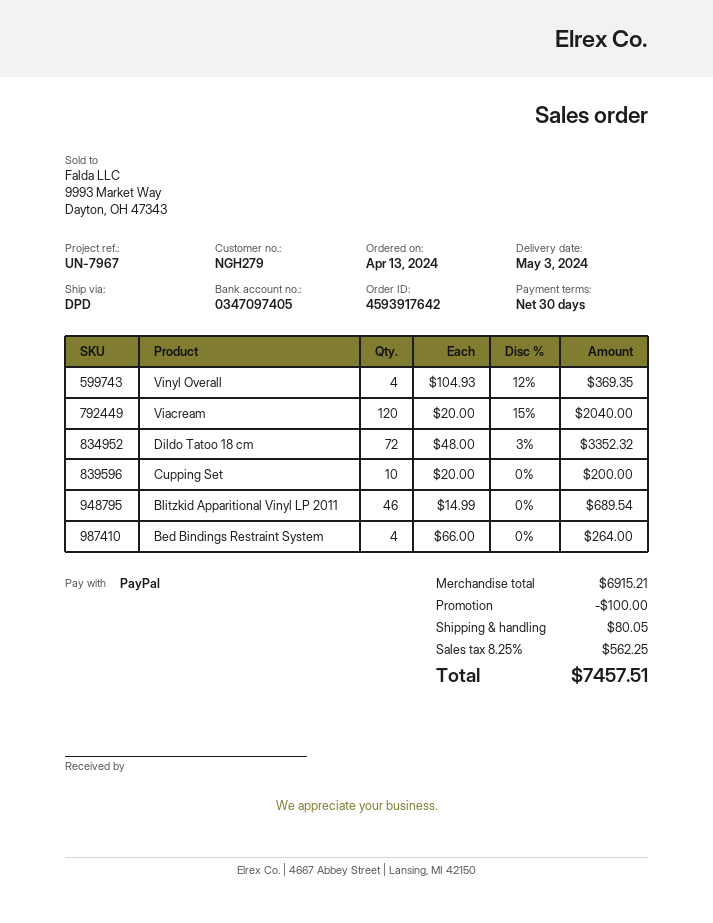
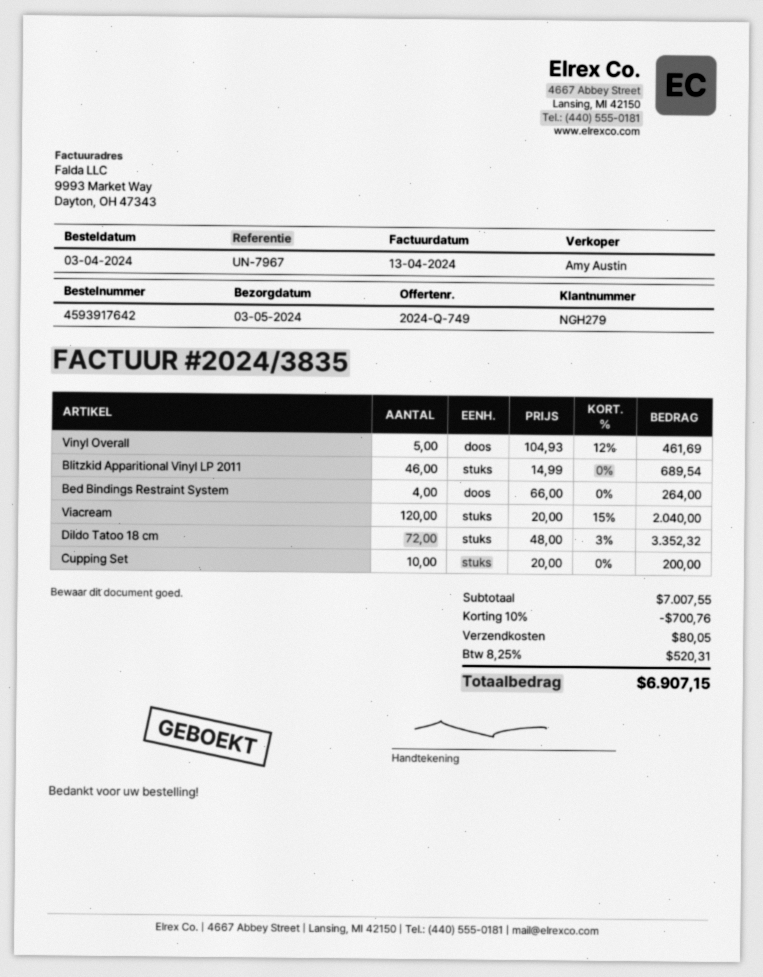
order date: 2024-04-13 -> 2024-04-03
Vinyl Overall: 4 x 104.93 - 12% = 369.35 -> 5 x 104.93 - 12% = 461.69
subtotal: 6915.21 -> 7007.55
discount: 100.00 -> 700.76
tax: 8.25% = 562.25 -> 8.25% = 520.31
total: 7457.51 -> 6907.15

